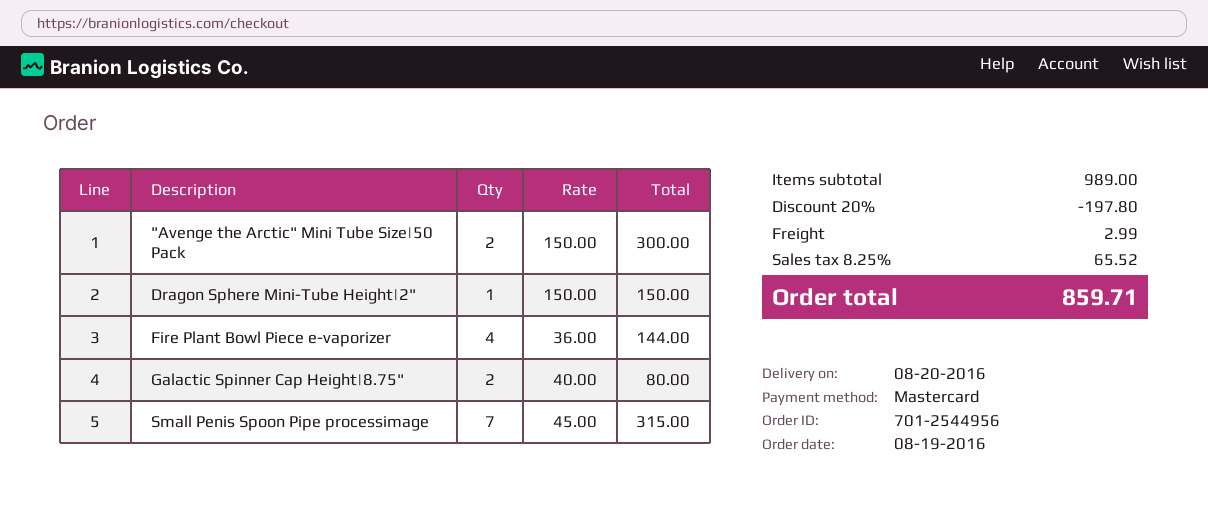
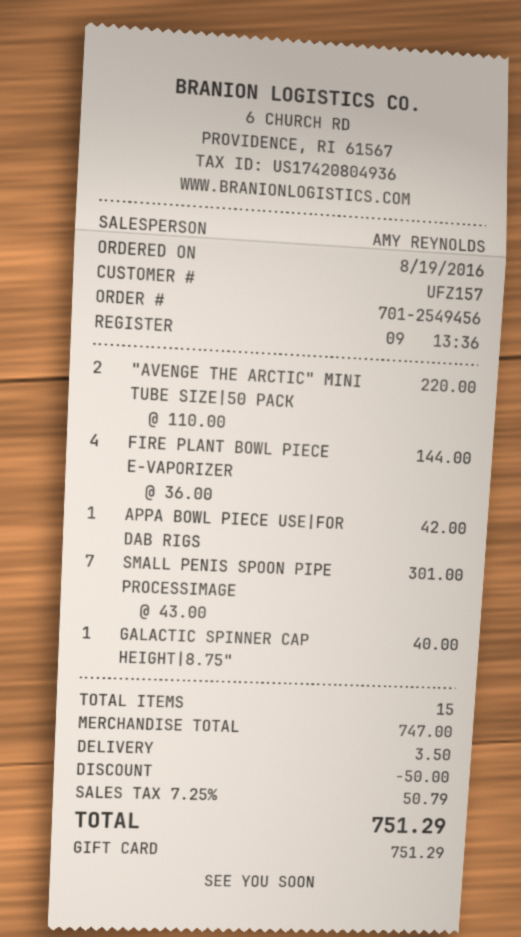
order number: 701-2544956 -> 701-2549456
payment method: Mastercard -> gift card
"Avenge the Arctic" Mini Tube Size|50 Pack: 2 x 150.00 = 300.00 -> 2 x 110.00 = 220.00
Dragon Sphere Mini-Tube Height|2": 1 x 150.00 = 150.00 -> none
Galactic Spinner Cap Height|8.75": 2 x 40.00 = 80.00 -> 1 x 40.00 = 40.00
Small Penis Spoon Pipe processimage: 7 x 45.00 = 315.00 -> 7 x 43.00 = 301.00
APPA BOWL PIECE USE|FOR DAB RIGS: none -> 1 x 42.00 = 42.00
subtotal: 989.00 -> 747.00
discount: 197.80 -> 50.00
shipping: 2.99 -> 3.50
tax: 8.25% = 65.52 -> 7.25% = 50.79
total: 859.71 -> 751.29

